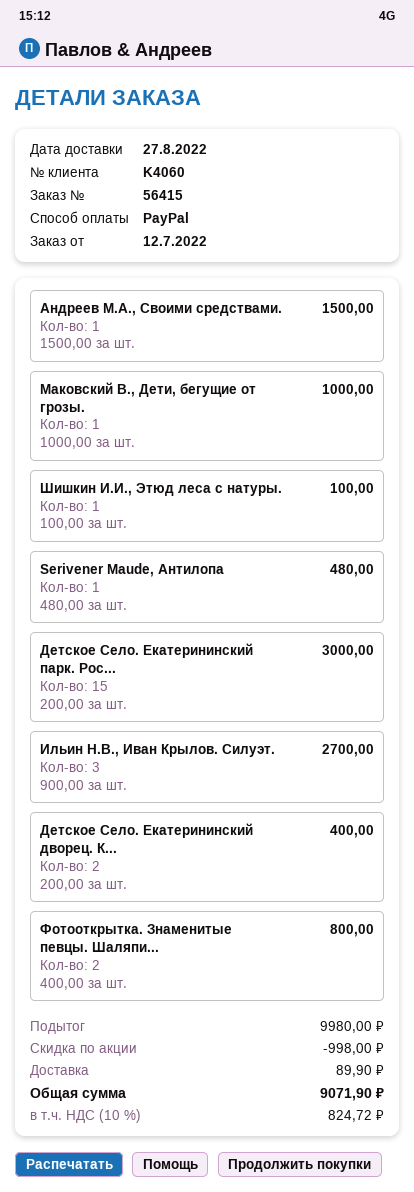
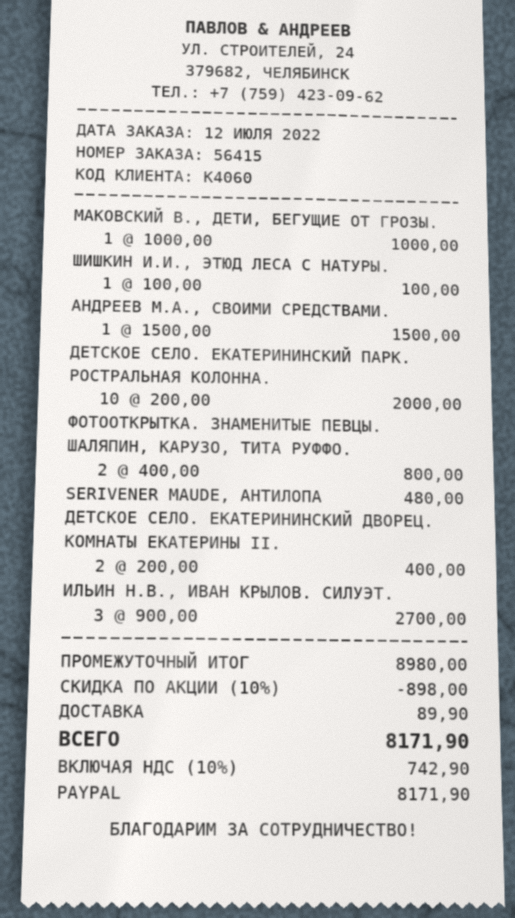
Детское Село. Екатерининский парк. Рос...: 15 x 200.00 = 3000.00 -> 10 x 200.00 = 2000.00
subtotal: 9980.00 -> 8980.00
discount: 998.00 -> 898.00
tax: 10% = 824.72 -> 10% = 742.90
total: 9071.90 -> 8171.90

